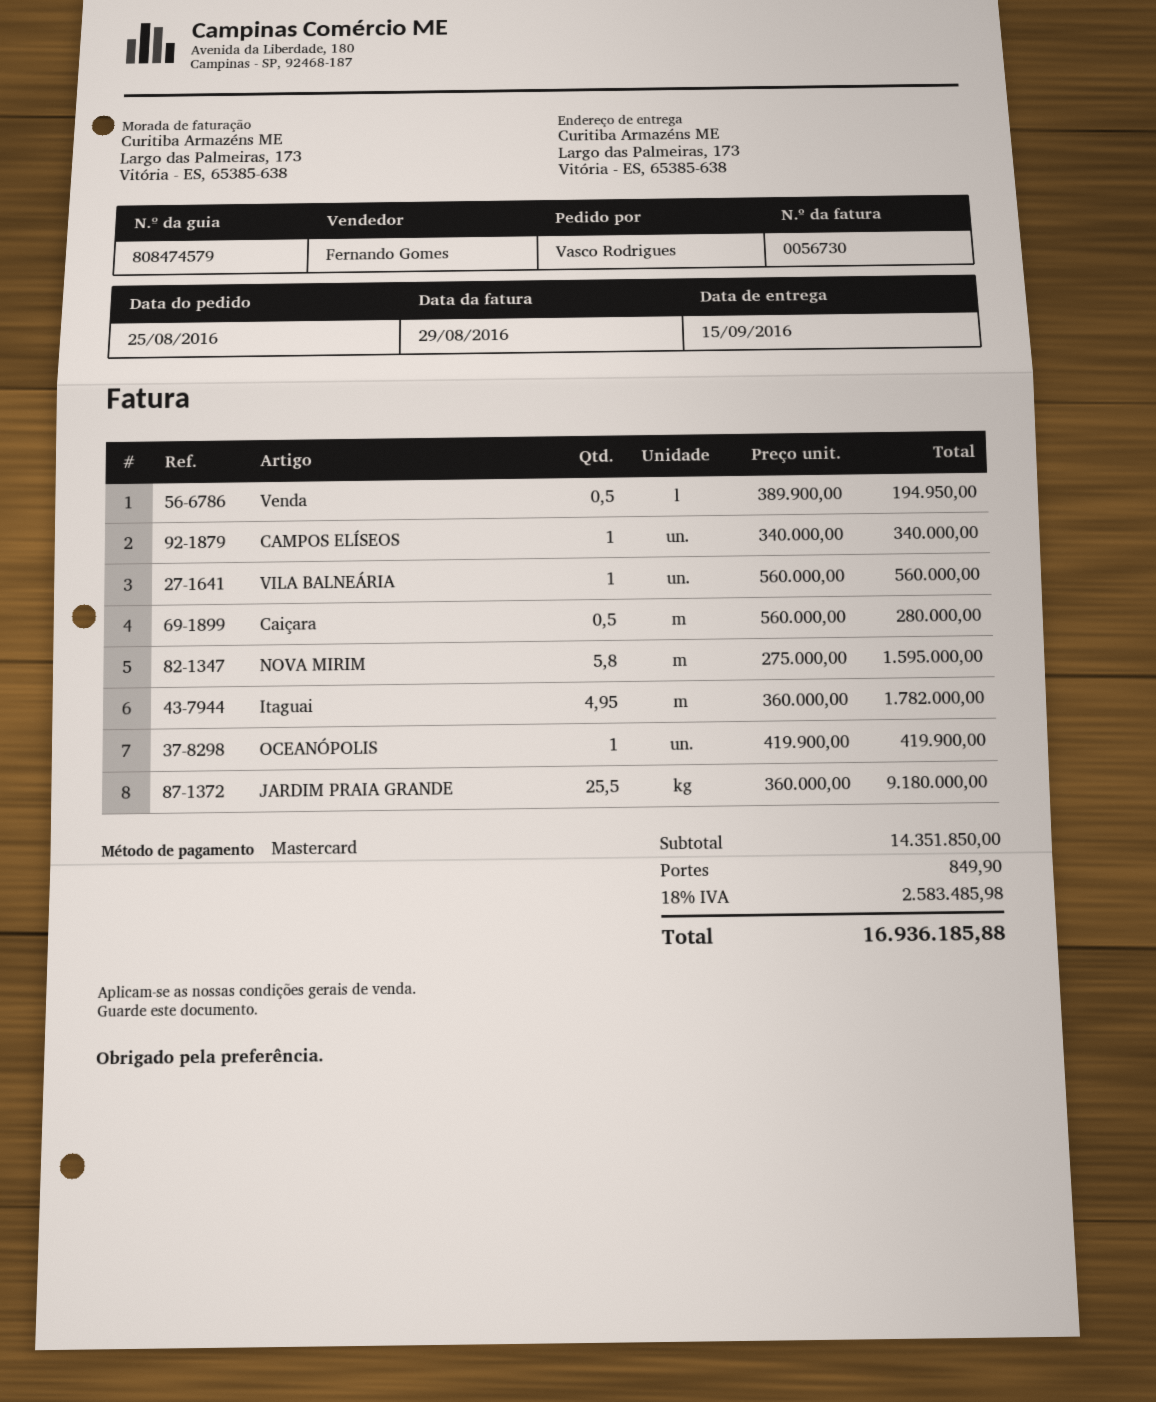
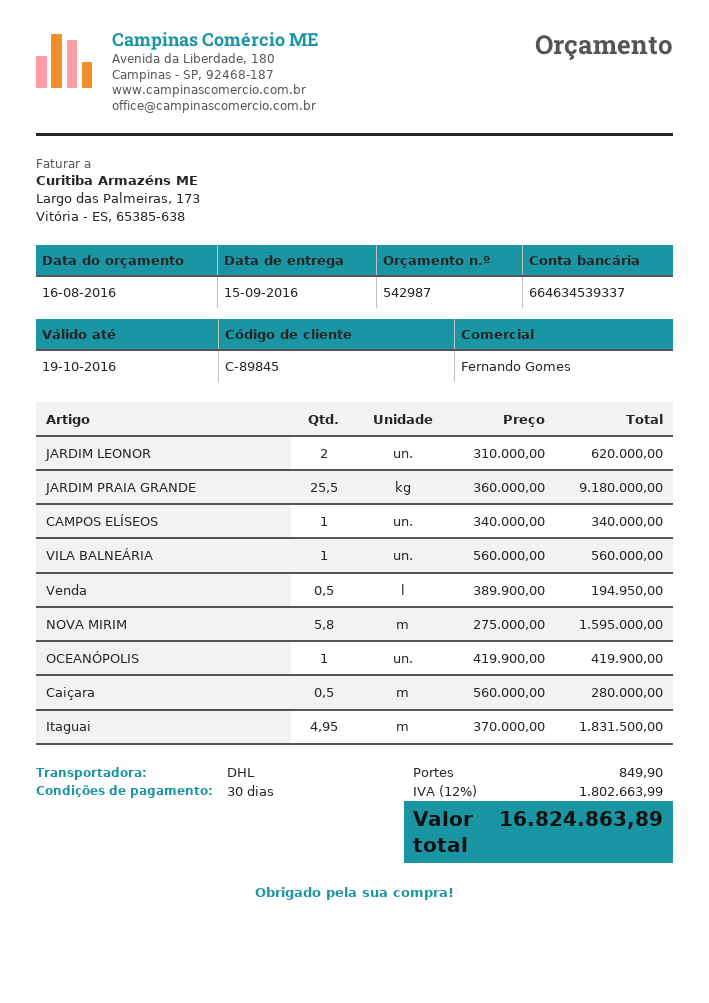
Itaguai: 4.95 x 360000.00 = 1782000.00 -> 4.95 x 370000.00 = 1831500.00
JARDIM LEONOR: none -> 2 x 310000.00 = 620000.00
tax: 18% = 2583485.98 -> 12% = 1802663.99
total: 16936185.88 -> 16824863.89

